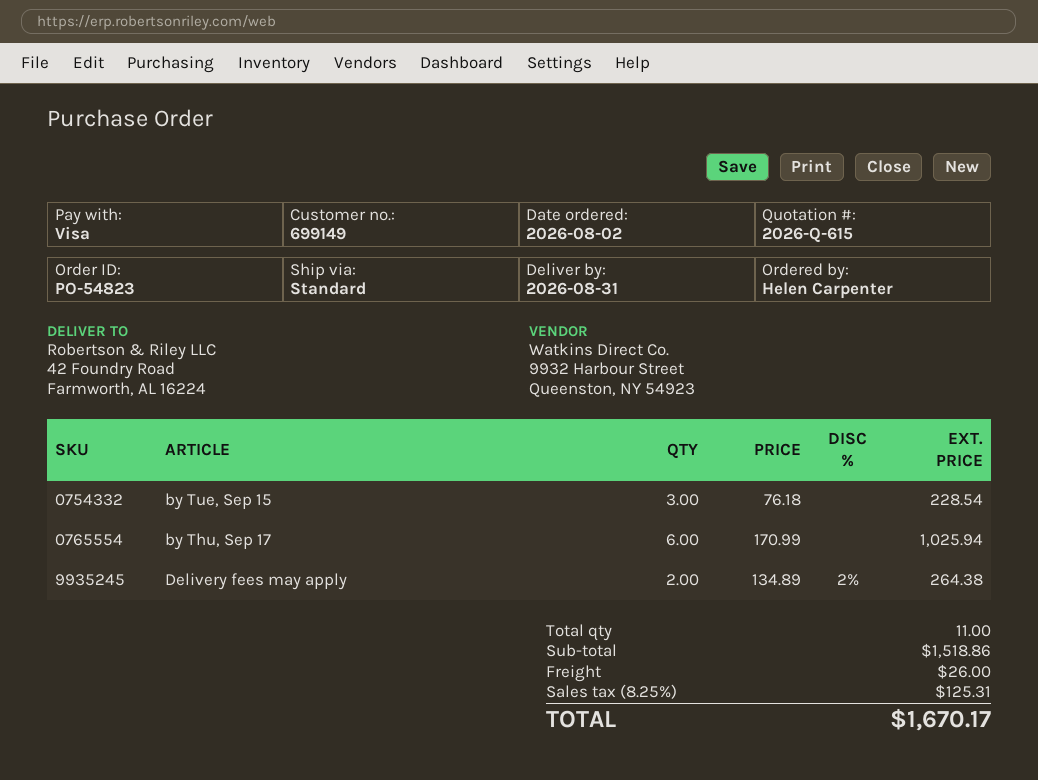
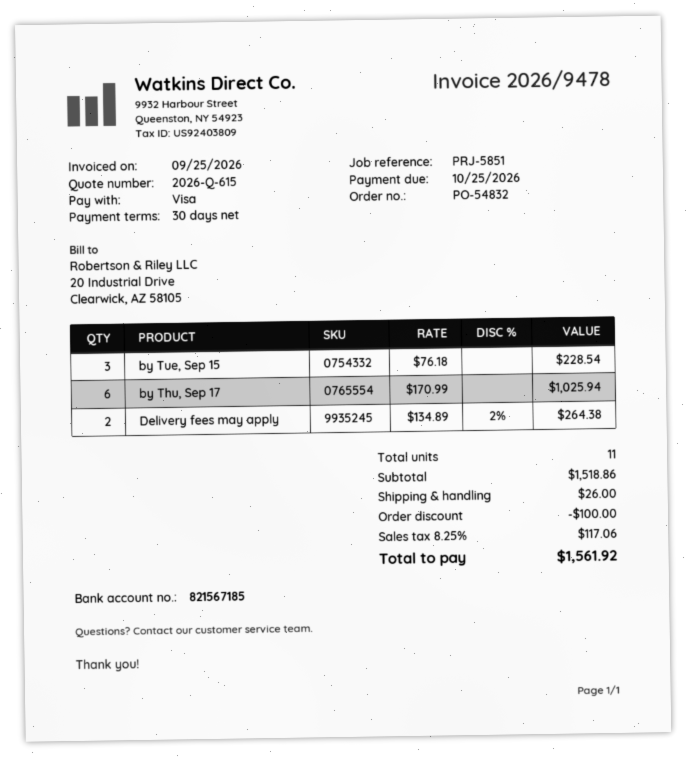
order number: PO-54823 -> PO-54832
discount: none -> 100.00
tax: 8.25% = 125.31 -> 8.25% = 117.06
total: 1670.17 -> 1561.92

